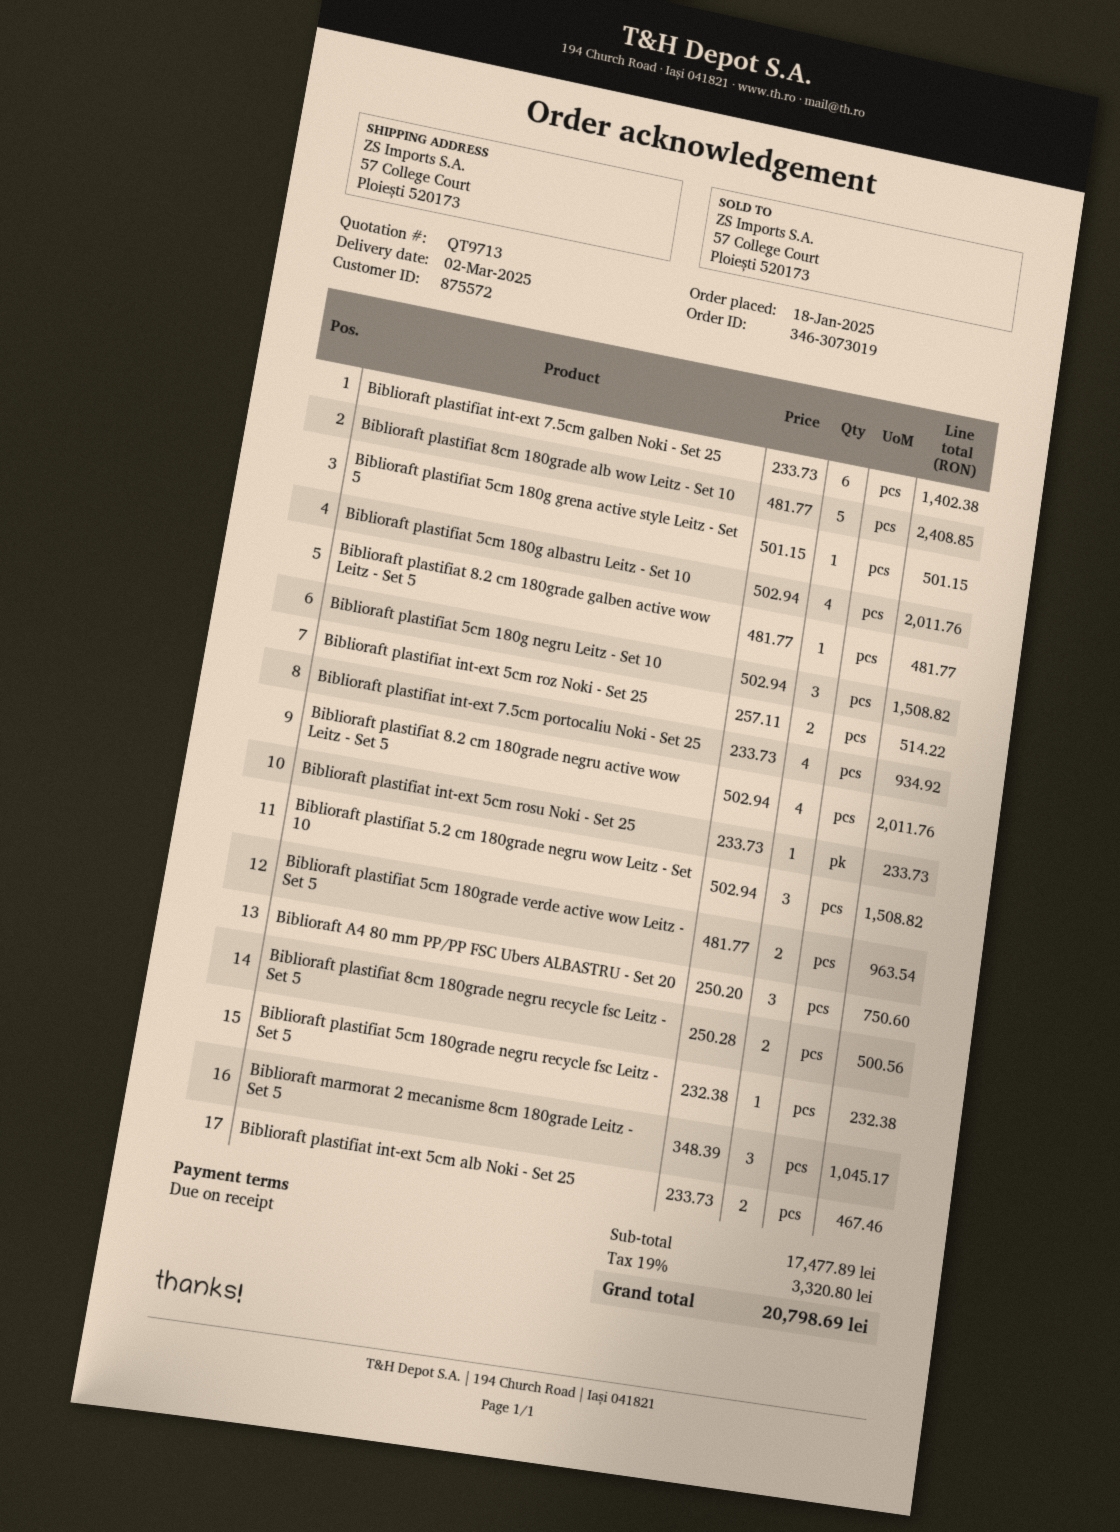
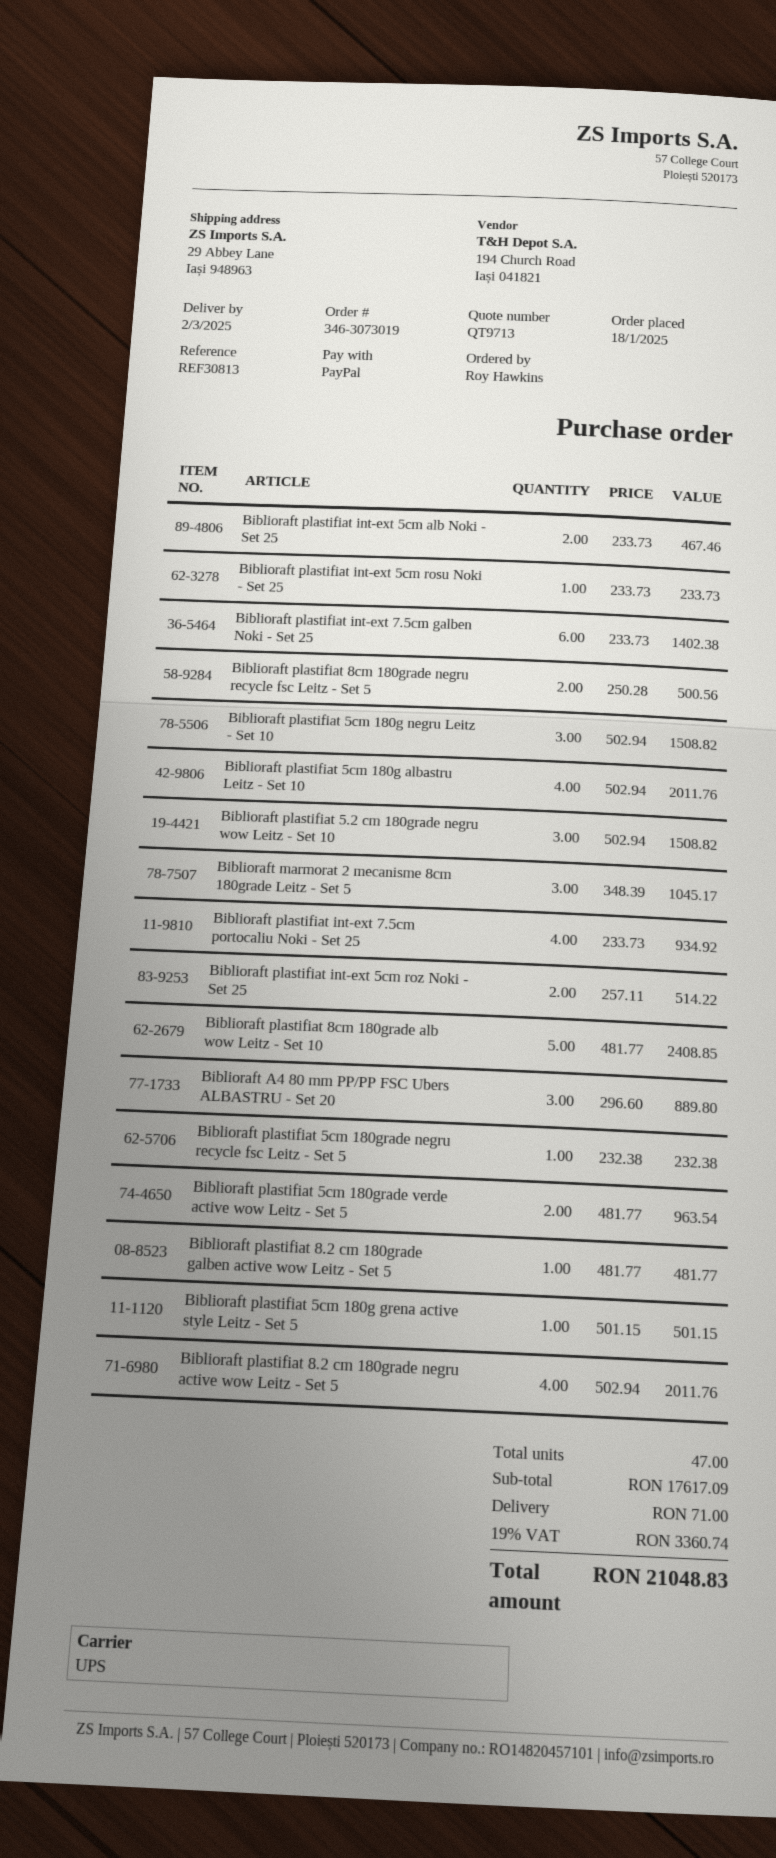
ship to: 57 College Court, Ploiești 520173 -> 29 Abbey Lane, Iași 948963
Biblioraft A4 80 mm PP/PP FSC Ubers ALBASTRU - Set 20: 3 x 250.20 = 750.60 -> 3 x 296.60 = 889.80
subtotal: 17477.89 -> 17617.09
shipping: none -> 71.00
tax: 19% = 3320.80 -> 19% = 3360.74
total: 20798.69 -> 21048.83

